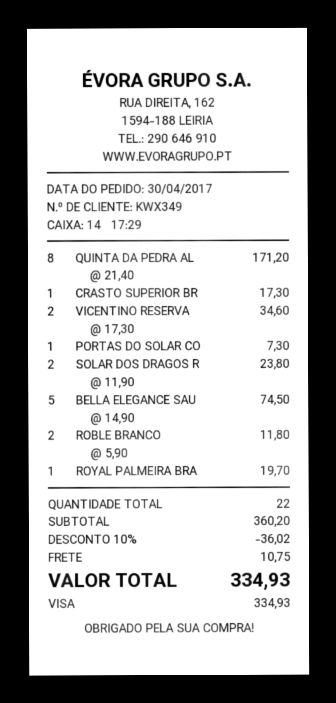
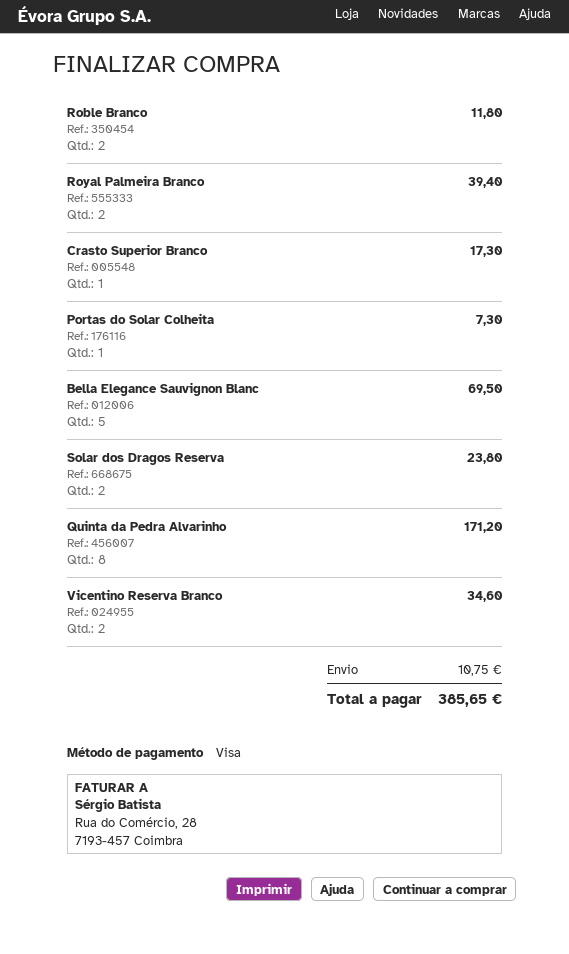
BELLA ELEGANCE SAU: 5 for 74.50 -> 5 for 69.50
ROYAL PALMEIRA BRA: 1 for 19.70 -> 2 for 39.40
discount: 10% = 36.02 -> none
total: 334.93 -> 385.65

